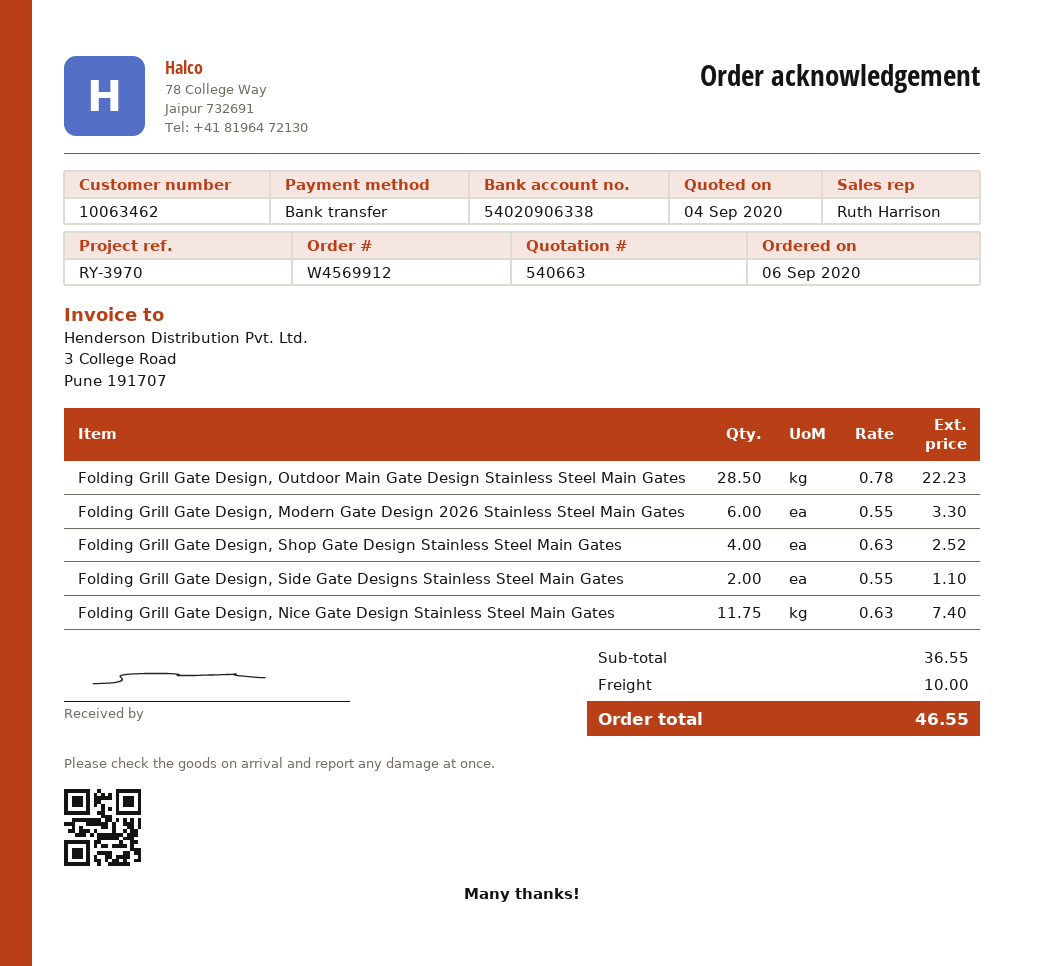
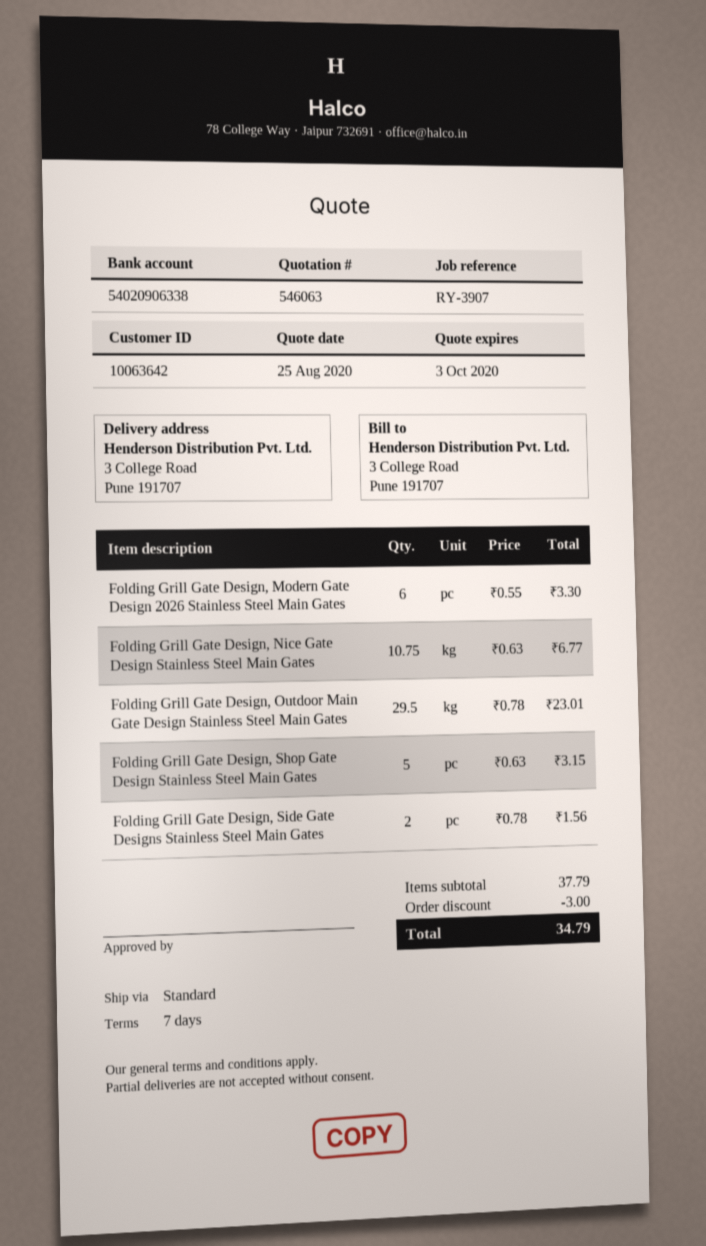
quote number: 540663 -> 546063
quote date: 2020-09-04 -> 2020-08-25
customer number: 10063462 -> 10063642
reference: RY-3970 -> RY-3907
Folding Grill Gate Design, Outdoor Main Gate Design Stainless Steel Main Gates: 28.5 x 0.78 = 22.23 -> 29.5 x 0.78 = 23.01
Folding Grill Gate Design, Shop Gate Design Stainless Steel Main Gates: 4 x 0.63 = 2.52 -> 5 x 0.63 = 3.15
Folding Grill Gate Design, Side Gate Designs Stainless Steel Main Gates: 2 x 0.55 = 1.10 -> 2 x 0.78 = 1.56
Folding Grill Gate Design, Nice Gate Design Stainless Steel Main Gates: 11.75 x 0.63 = 7.40 -> 10.75 x 0.63 = 6.77
subtotal: 36.55 -> 37.79
discount: none -> 3.00
shipping: 10.00 -> none
total: 46.55 -> 34.79

